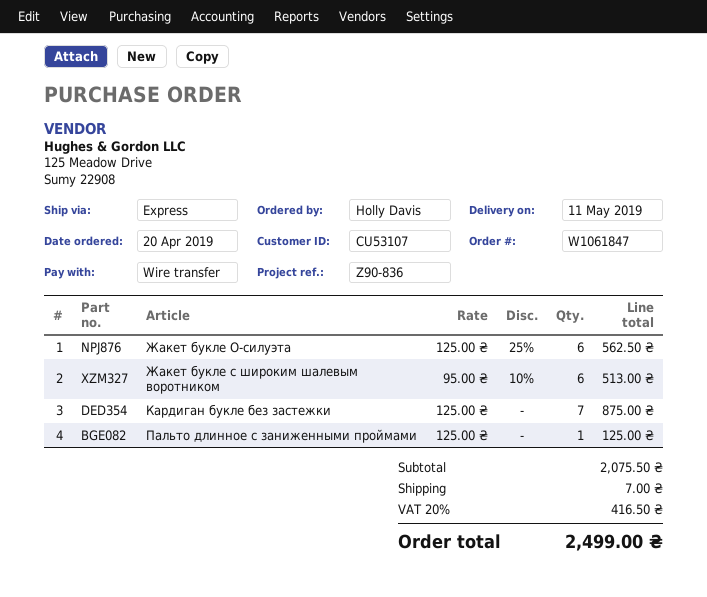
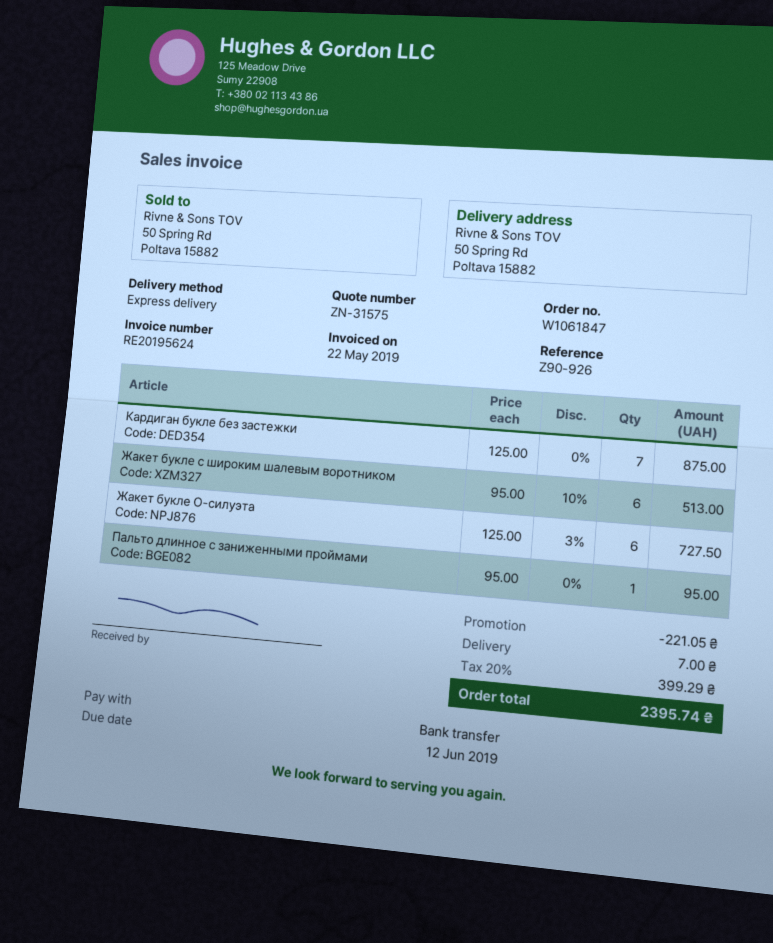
reference: Z90-836 -> Z90-926
Жакет букле О-силуэта: 6 x 125.00 - 25% = 562.50 -> 6 x 125.00 - 3% = 727.50
Пальто длинное с заниженными проймами: 1 x 125.00 = 125.00 -> 1 x 95.00 = 95.00
discount: none -> 221.05
tax: 20% = 416.50 -> 20% = 399.29
total: 2499.00 -> 2395.74

